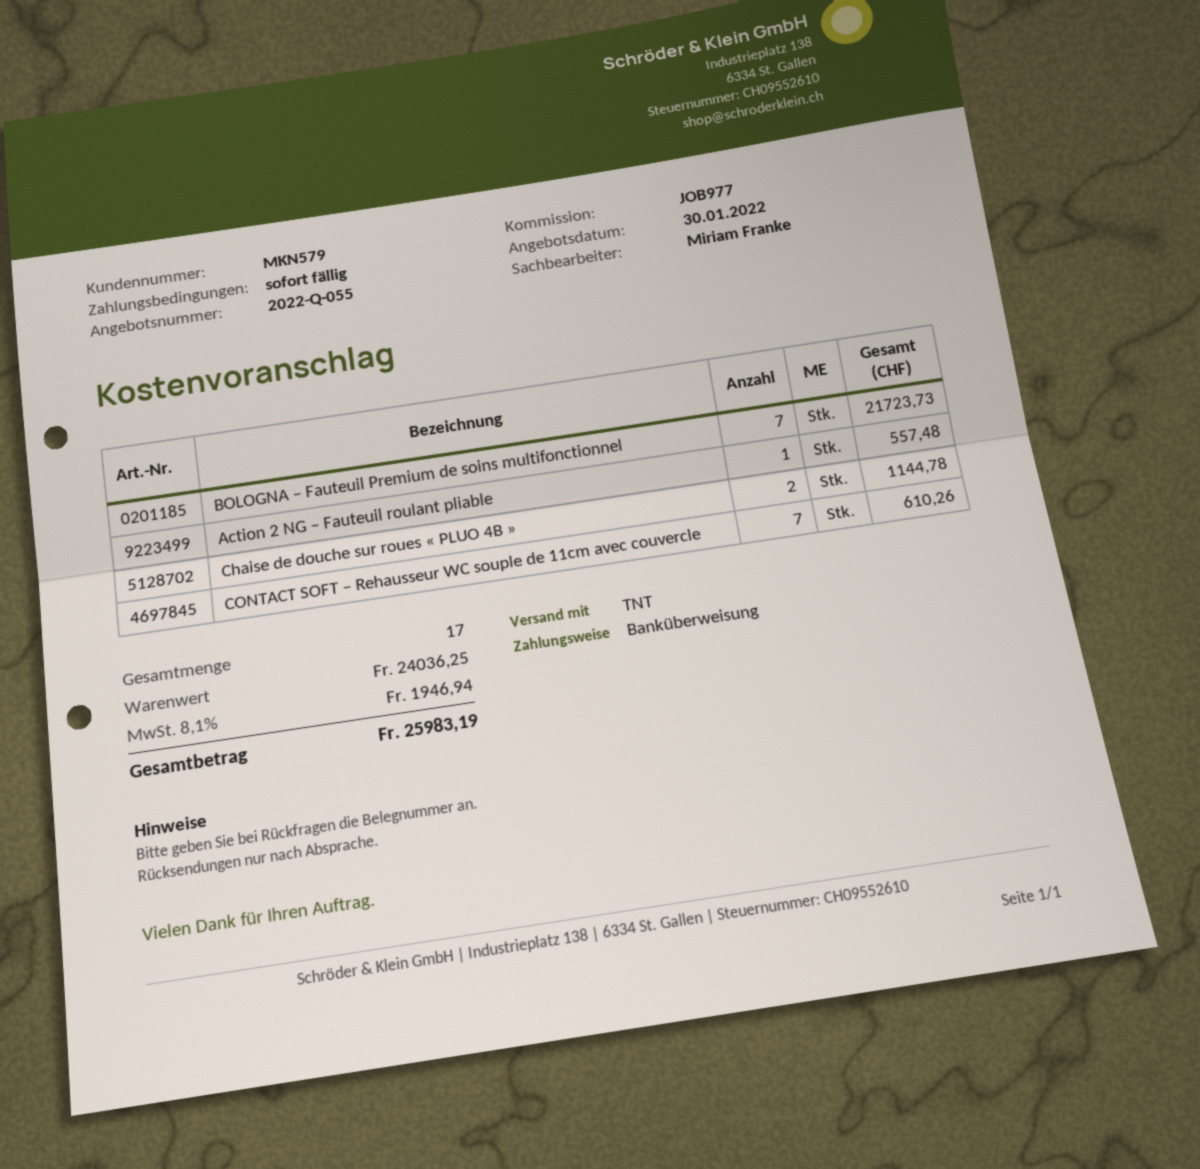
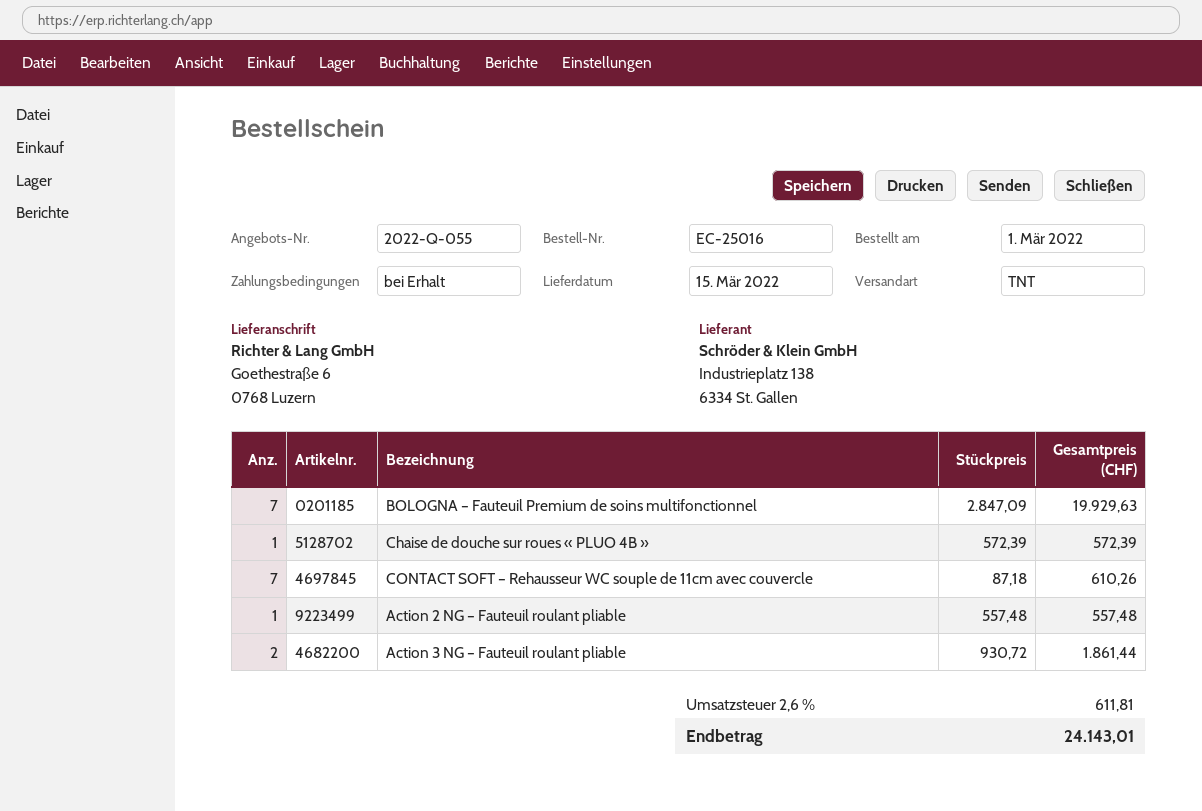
BOLOGNA – Fauteuil Premium de soins multifonctionnel: 7 for 21723.73 -> 7 for 19929.63
Chaise de douche sur roues « PLUO 4B »: 2 for 1144.78 -> 1 for 572.39
Action 3 NG – Fauteuil roulant pliable: none -> 2 for 1861.44
tax: 8.1% = 1946.94 -> 2.6% = 611.81
total: 25983.19 -> 24143.01

